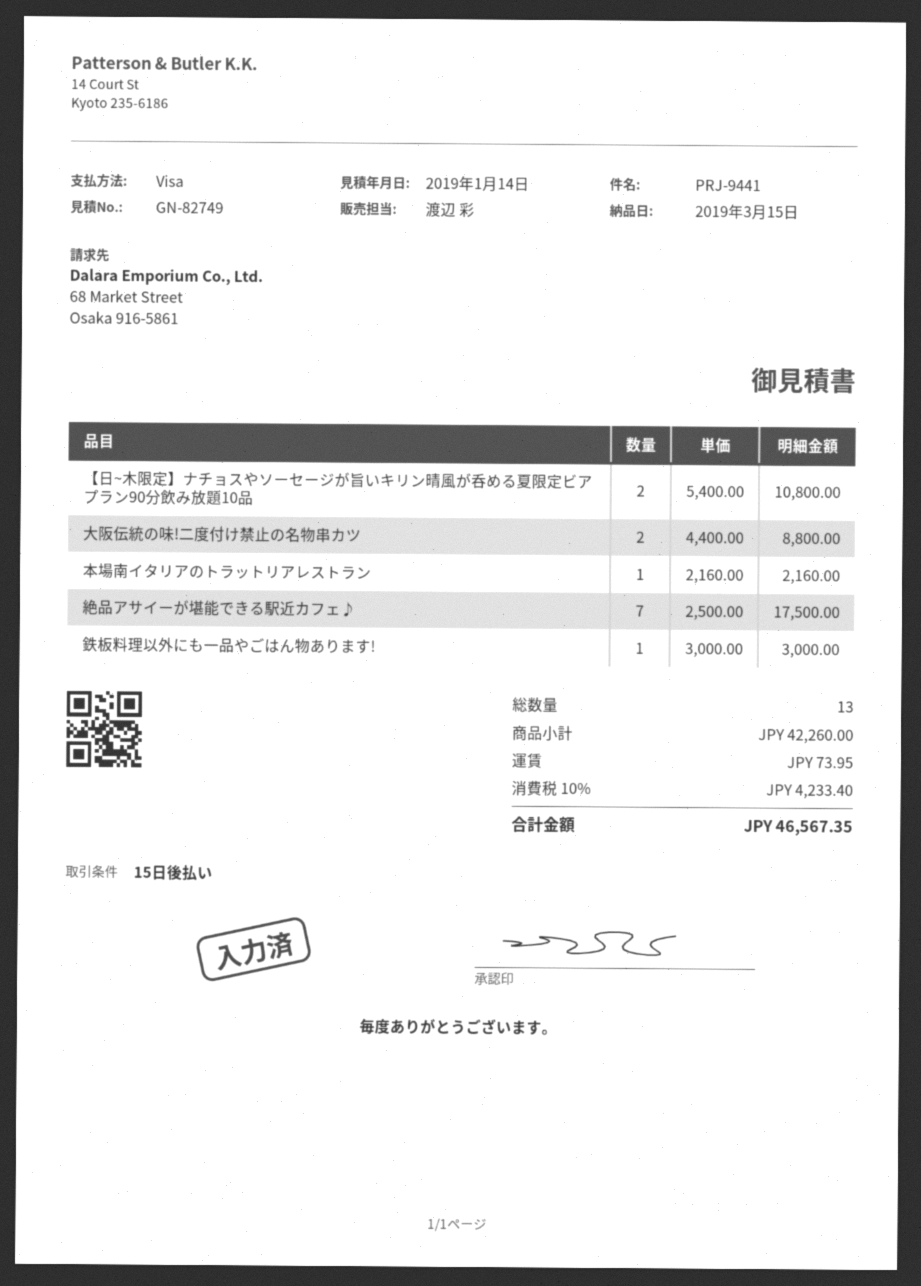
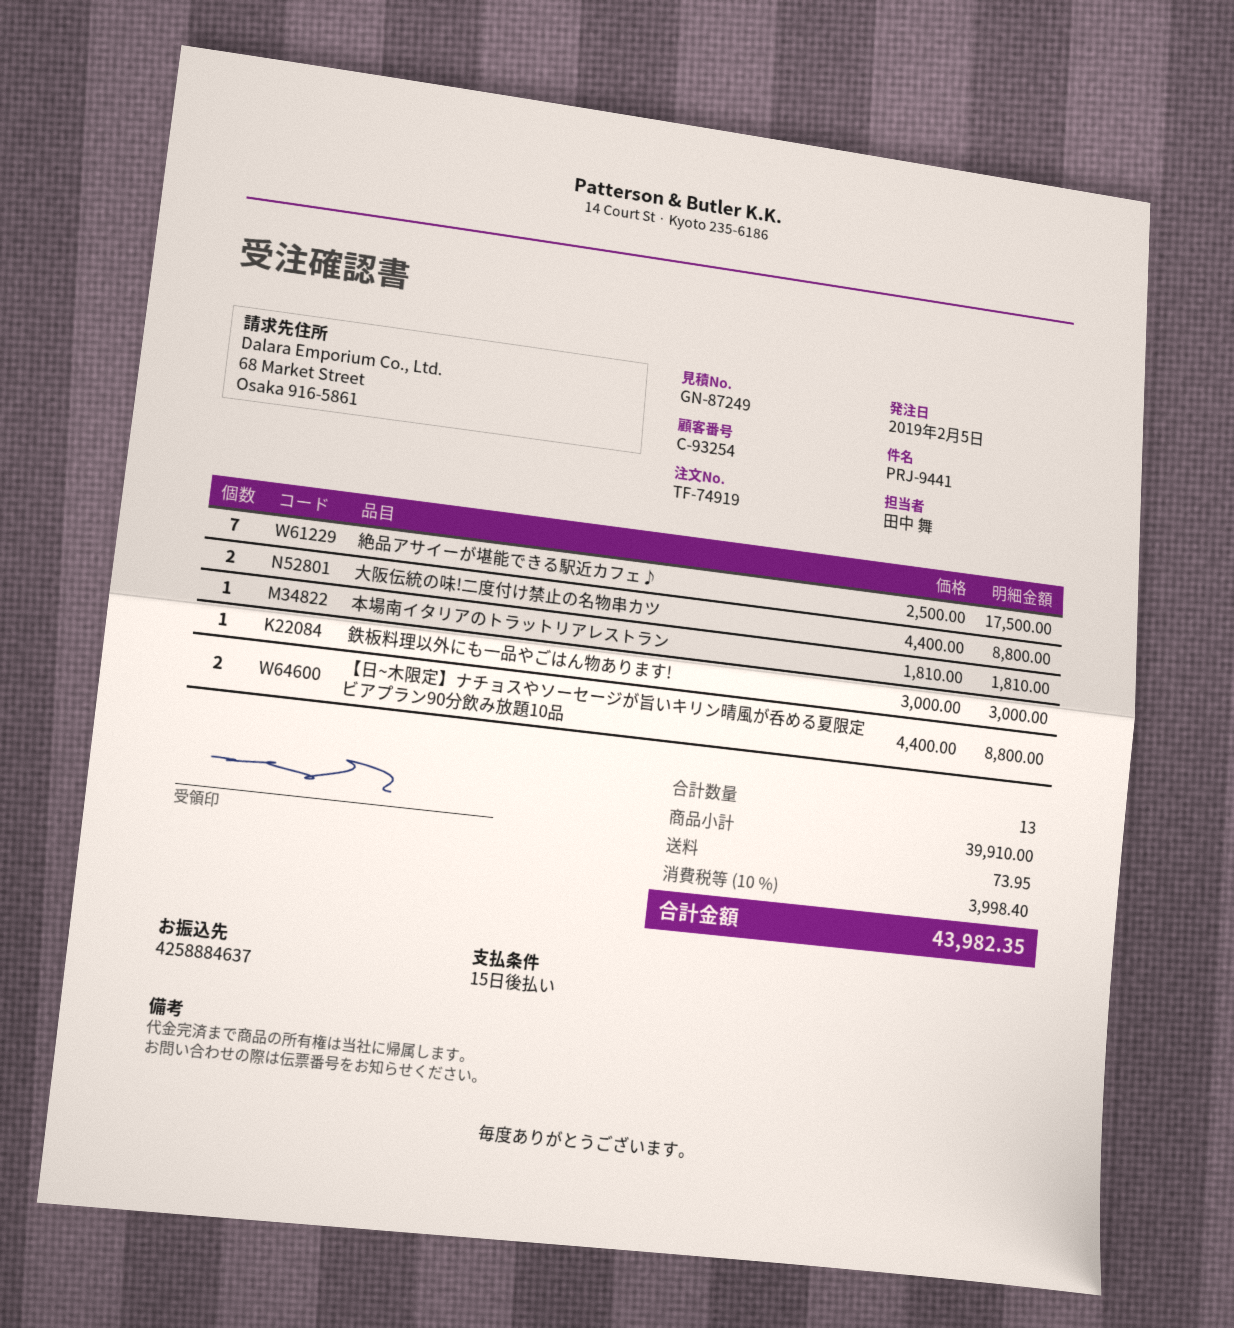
quote number: GN-82749 -> GN-87249
sales rep: 渡辺 彩 -> 田中 舞
【日~木限定】ナチョスやソーセージが旨いキリン晴風が呑める夏限定ビアプラン90分飲み放題10品: 2 x 5400.00 = 10800.00 -> 2 x 4400.00 = 8800.00
本場南イタリアのトラットリアレストラン: 1 x 2160.00 = 2160.00 -> 1 x 1810.00 = 1810.00
subtotal: 42260.00 -> 39910.00
tax: 10% = 4233.40 -> 10% = 3998.40
total: 46567.35 -> 43982.35

